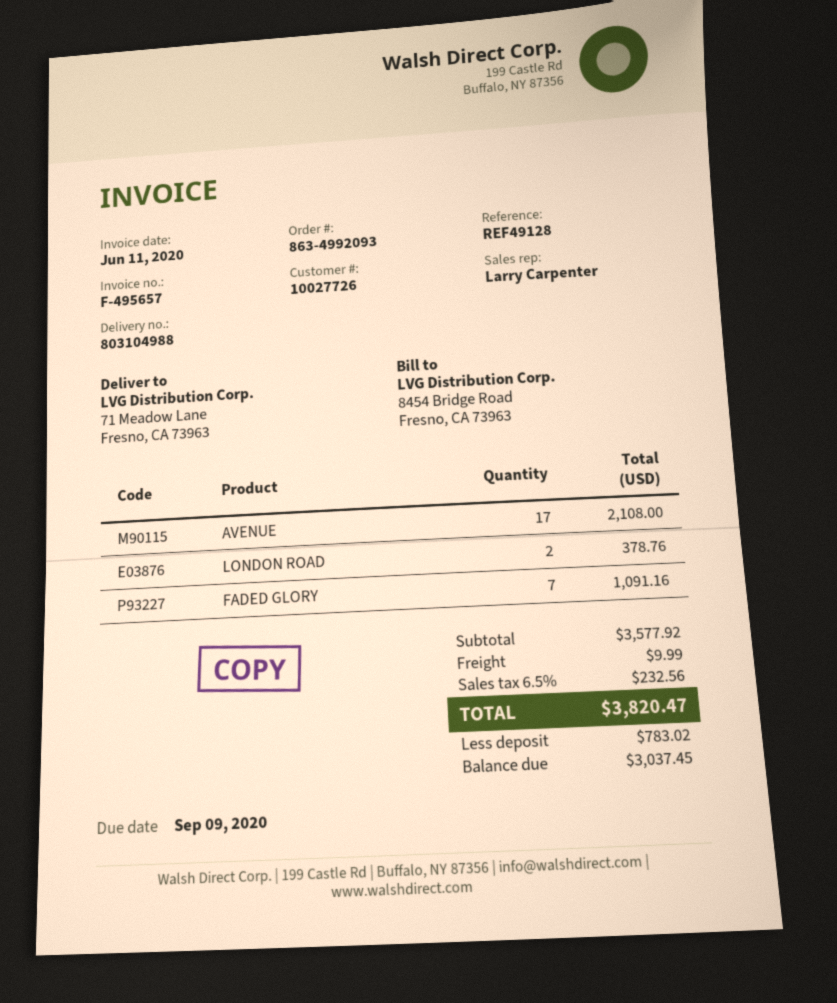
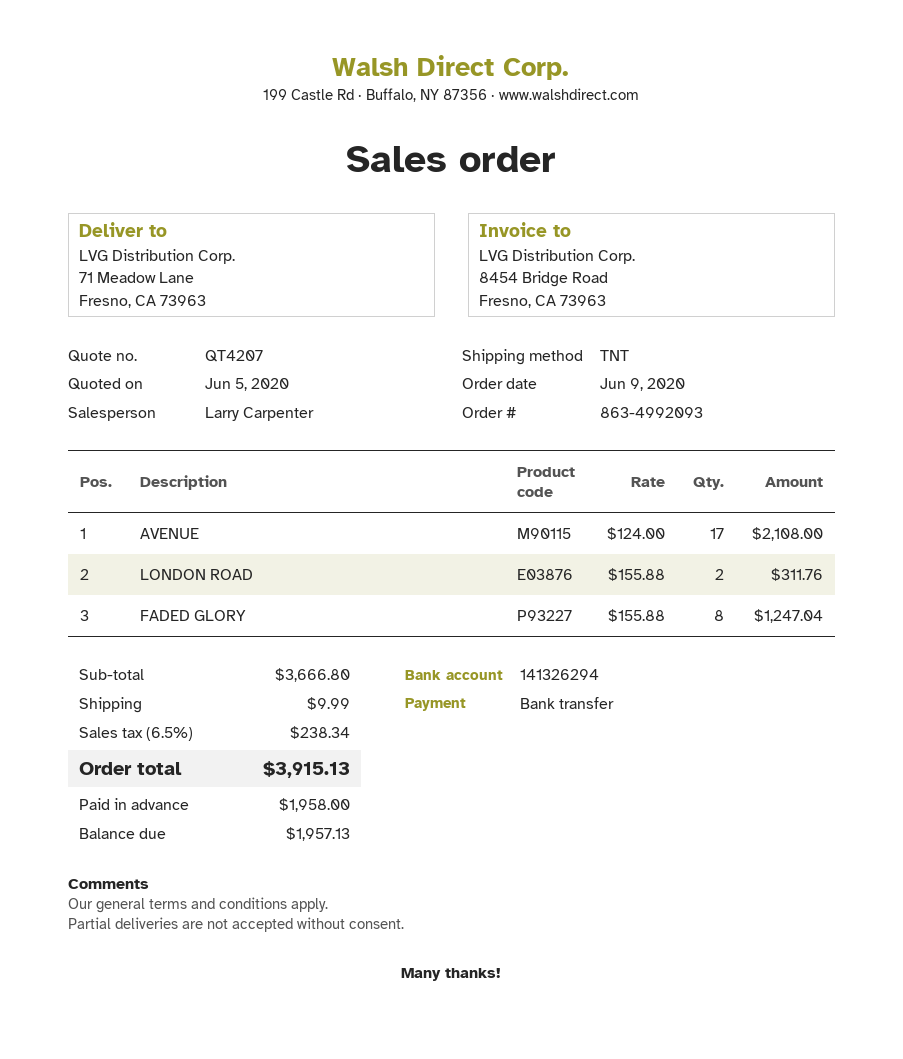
LONDON ROAD: 2 for 378.76 -> 2 for 311.76
FADED GLORY: 7 for 1091.16 -> 8 for 1247.04
subtotal: 3577.92 -> 3666.80
tax: 6.5% = 232.56 -> 6.5% = 238.34
total: 3820.47 -> 3915.13
deposit: 783.02 -> 1958.00
balance: 3037.45 -> 1957.13

